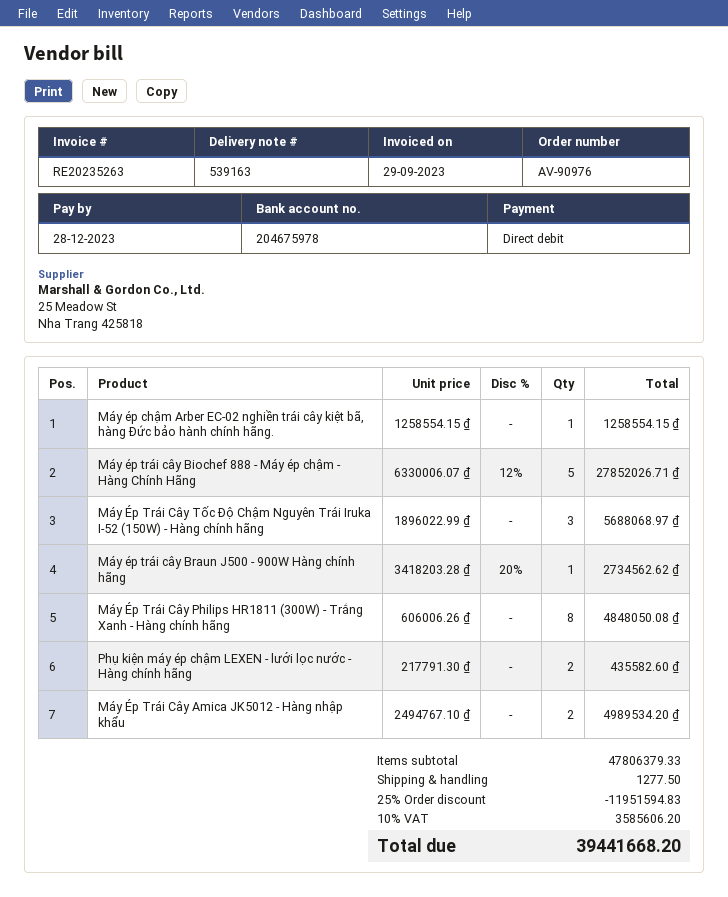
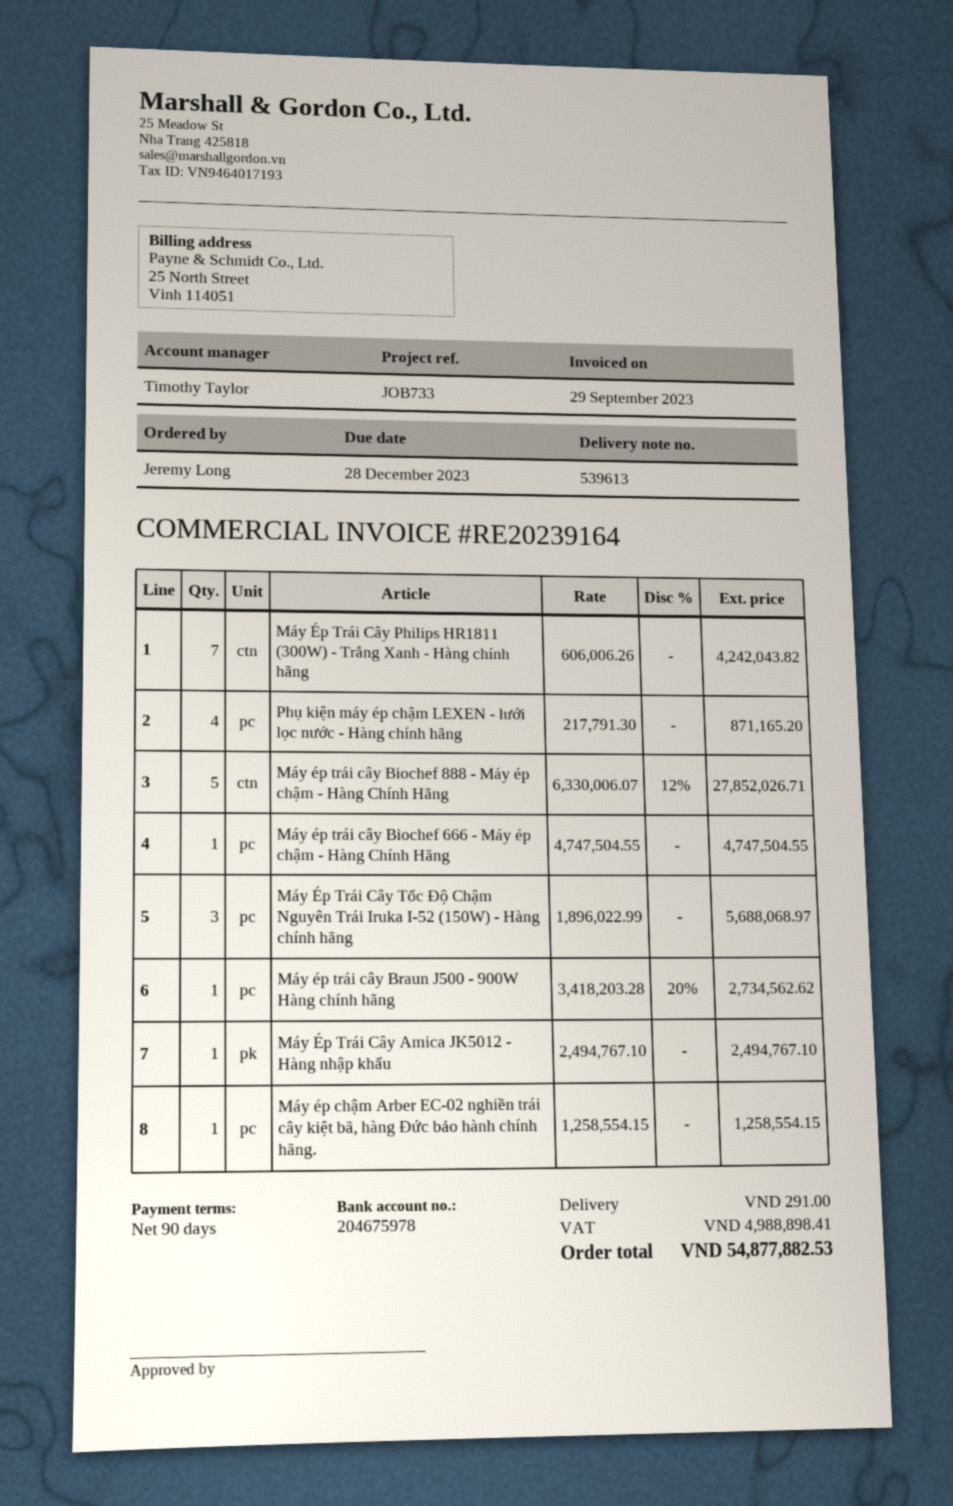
delivery note number: 539163 -> 539613
invoice number: RE20235263 -> RE20239164
Máy Ép Trái Cây Philips HR1811 (300W) - Trắng Xanh - Hàng chính hãng: 8 x 606006.26 = 4848050.08 -> 7 x 606006.26 = 4242043.82
Phụ kiện máy ép chậm LEXEN - lưới lọc nước - Hàng chính hãng: 2 x 217791.30 = 435582.60 -> 4 x 217791.30 = 871165.20
Máy Ép Trái Cây Amica JK5012 - Hàng nhập khẩu: 2 x 2494767.10 = 4989534.20 -> 1 x 2494767.10 = 2494767.10
Máy ép trái cây Biochef 666 - Máy ép chậm - Hàng Chính Hãng: none -> 1 x 4747504.55 = 4747504.55
discount: 25% = 11951594.83 -> none
shipping: 1277.50 -> 291.00
tax: 3585606.20 -> 4988898.41
total: 39441668.20 -> 54877882.53

